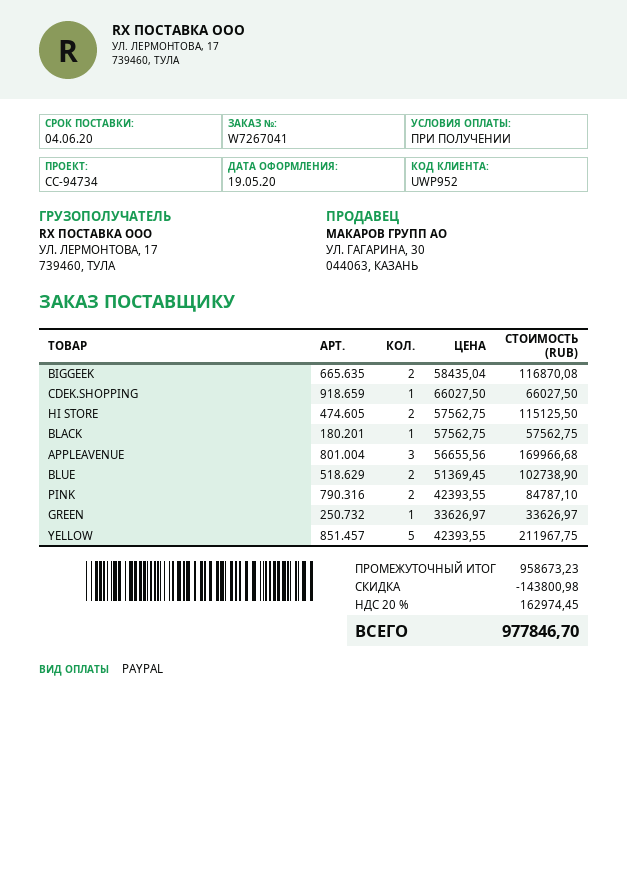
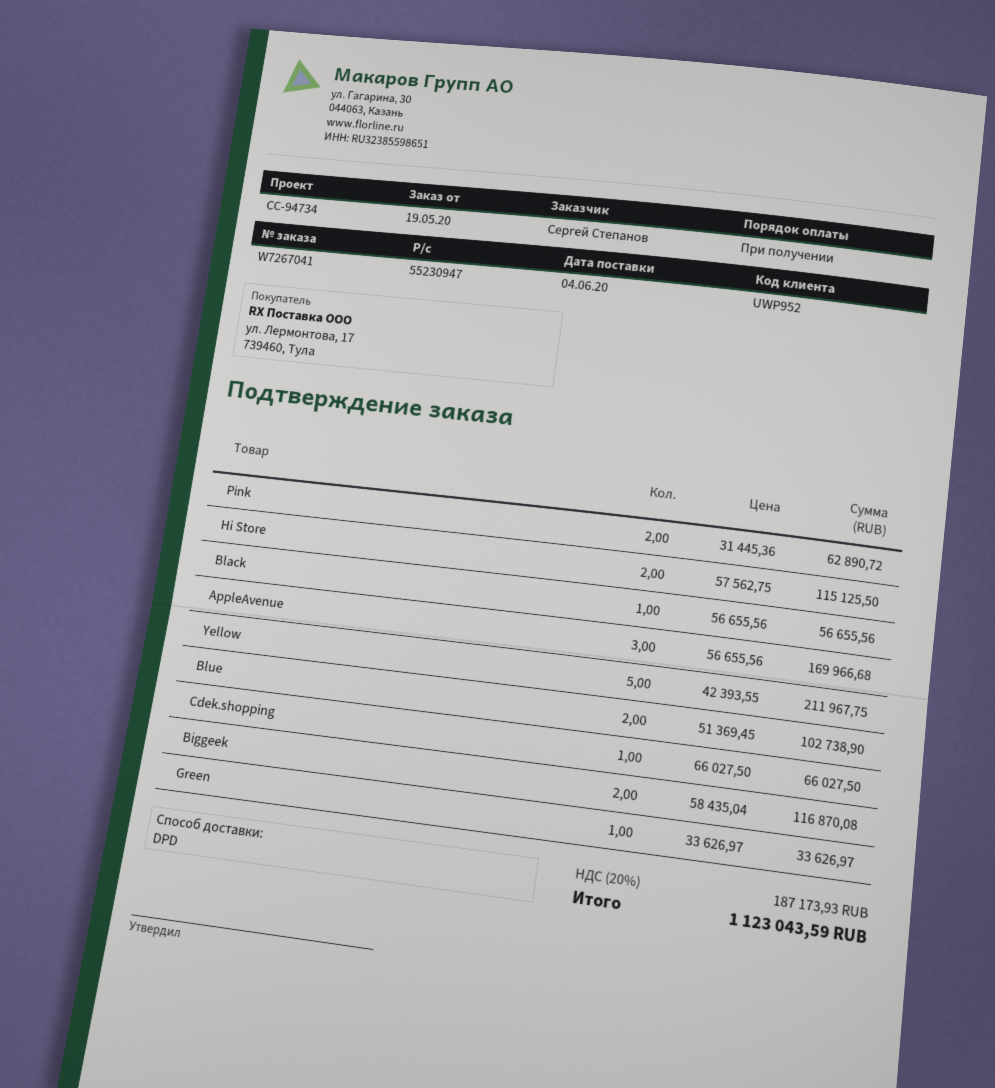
BLACK: 1 x 57562.75 = 57562.75 -> 1 x 56655.56 = 56655.56
PINK: 2 x 42393.55 = 84787.10 -> 2 x 31445.36 = 62890.72
discount: 143800.98 -> none
tax: 20% = 162974.45 -> 20% = 187173.93
total: 977846.70 -> 1123043.59

